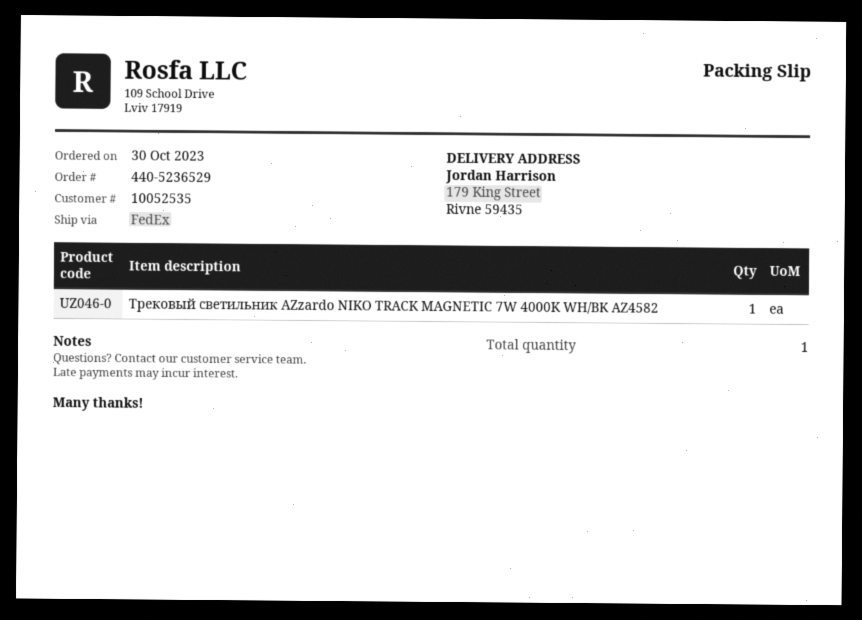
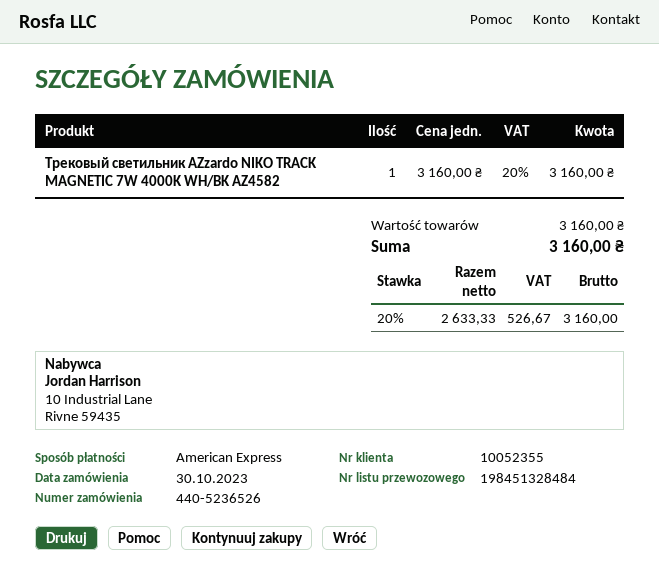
order number: 440-5236529 -> 440-5236526
customer number: 10052535 -> 10052355

